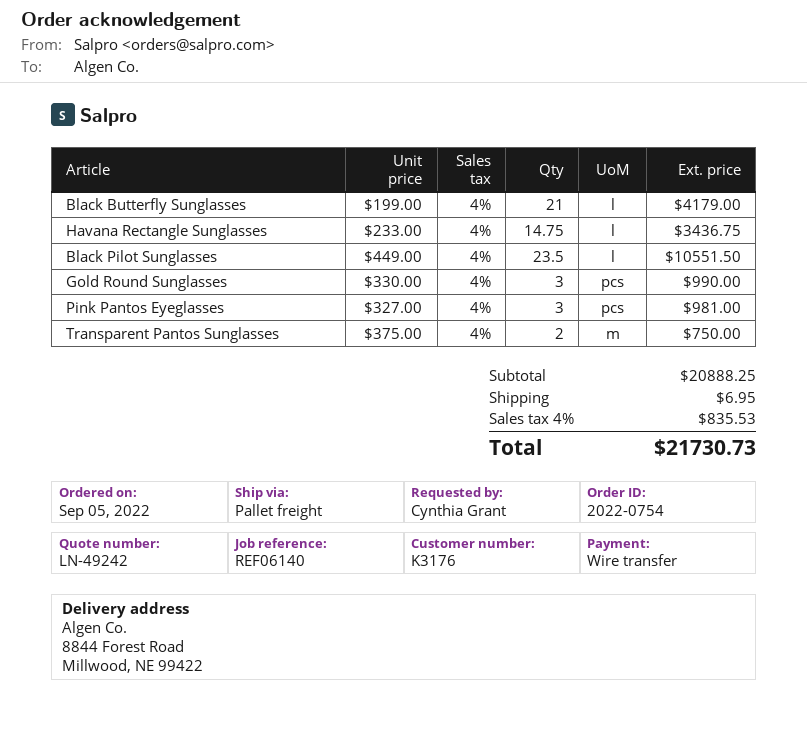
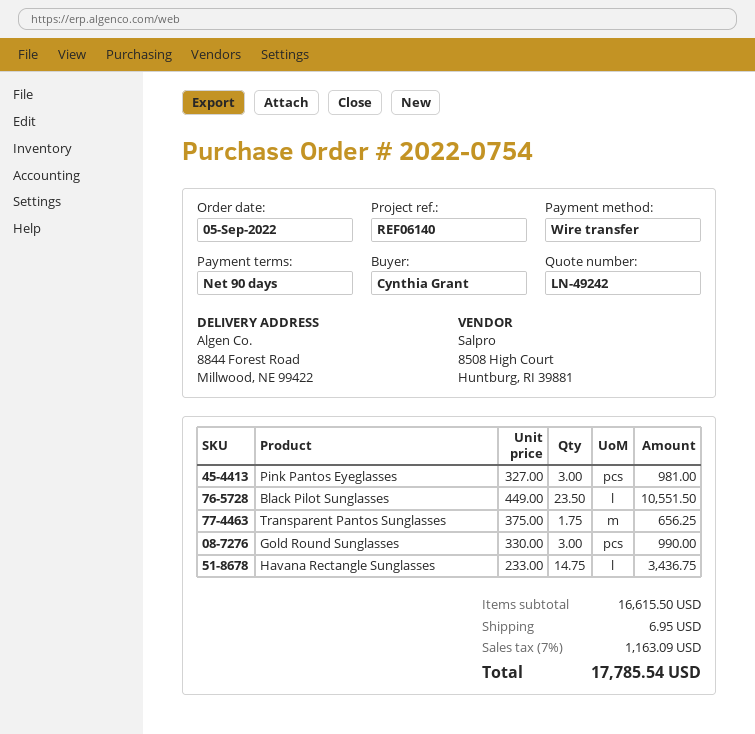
Black Butterfly Sunglasses: 21 x 199.00 = 4179.00 -> none
Transparent Pantos Sunglasses: 2 x 375.00 = 750.00 -> 1.75 x 375.00 = 656.25
subtotal: 20888.25 -> 16615.50
tax: 4% = 835.53 -> 7% = 1163.09
total: 21730.73 -> 17785.54

